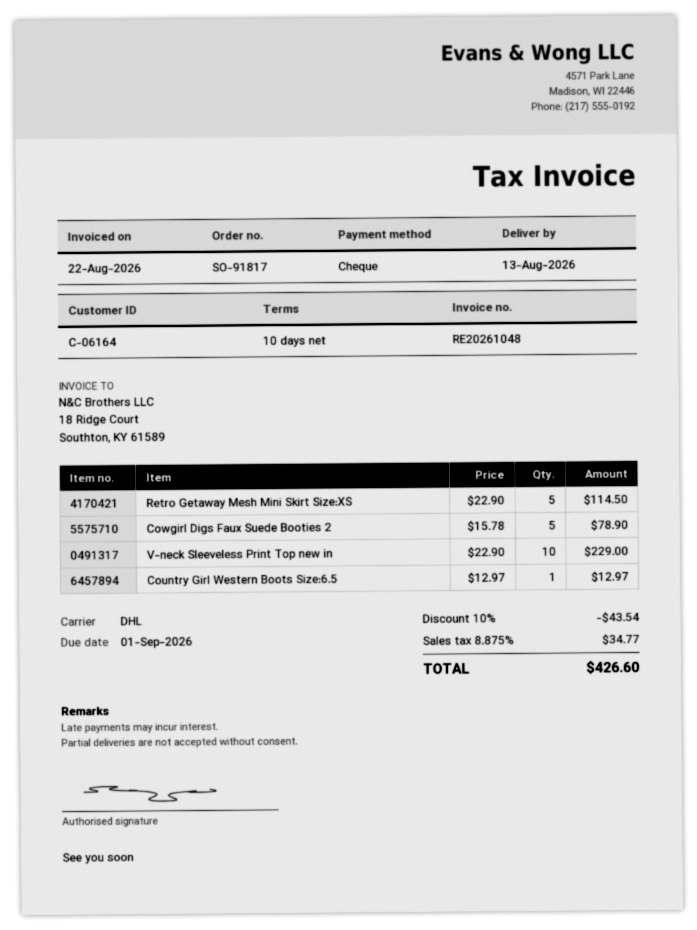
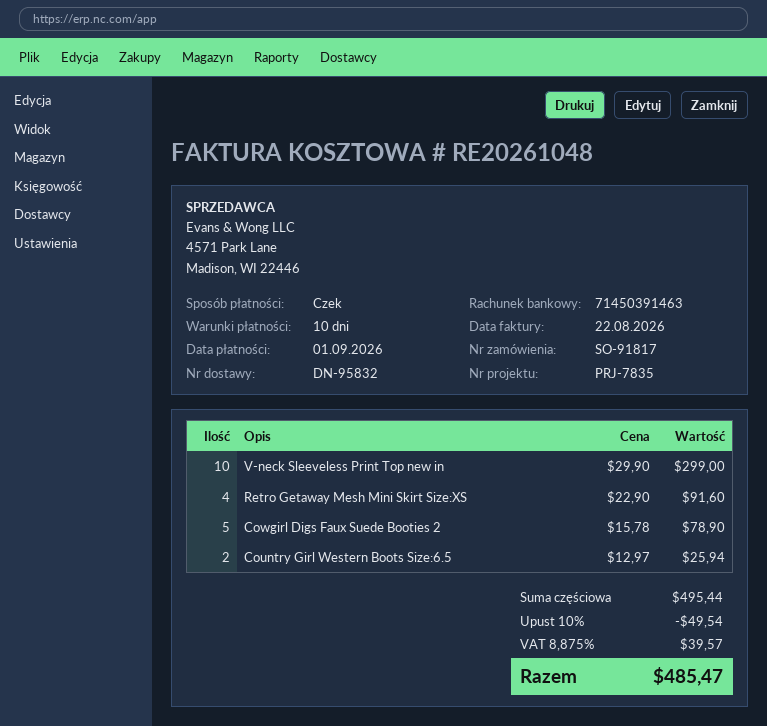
Retro Getaway Mesh Mini Skirt Size:XS: 5 x 22.90 = 114.50 -> 4 x 22.90 = 91.60
V-neck Sleeveless Print Top new in: 10 x 22.90 = 229.00 -> 10 x 29.90 = 299.00
Country Girl Western Boots Size:6.5: 1 x 12.97 = 12.97 -> 2 x 12.97 = 25.94
discount: 10% = 43.54 -> 10% = 49.54
tax: 8.875% = 34.77 -> 8.875% = 39.57
total: 426.60 -> 485.47

